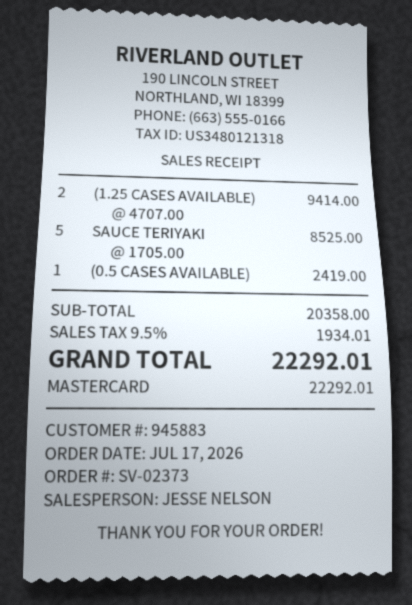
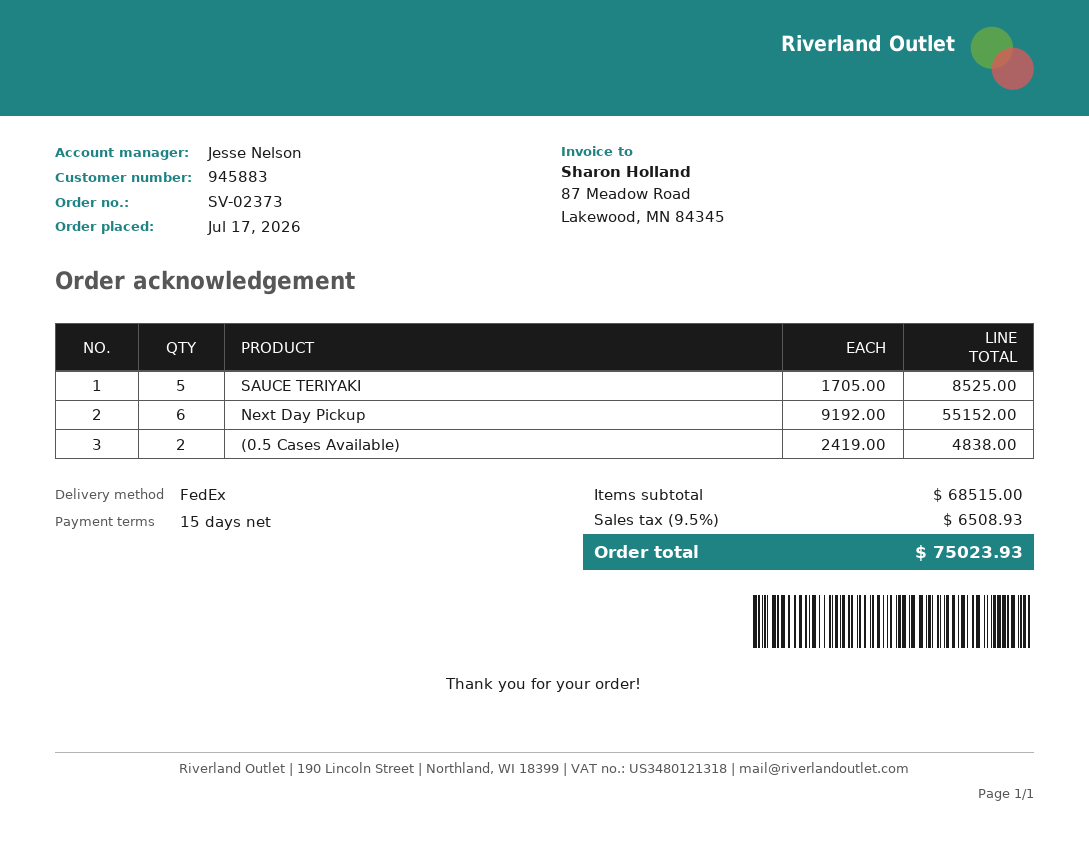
(1.25 CASES AVAILABLE): 2 x 4707.00 = 9414.00 -> none
(0.5 CASES AVAILABLE): 1 x 2419.00 = 2419.00 -> 2 x 2419.00 = 4838.00
Next Day Pickup: none -> 6 x 9192.00 = 55152.00
subtotal: 20358.00 -> 68515.00
tax: 9.5% = 1934.01 -> 9.5% = 6508.93
total: 22292.01 -> 75023.93

